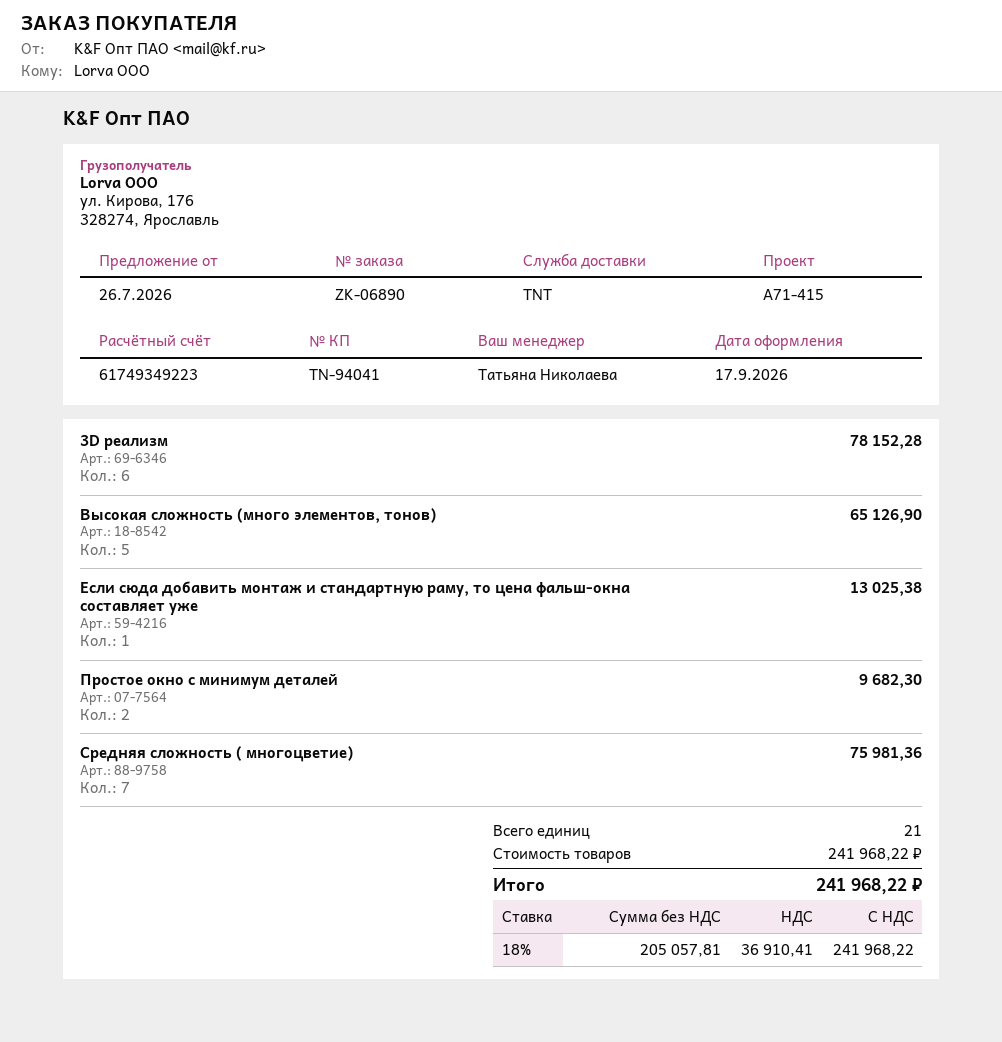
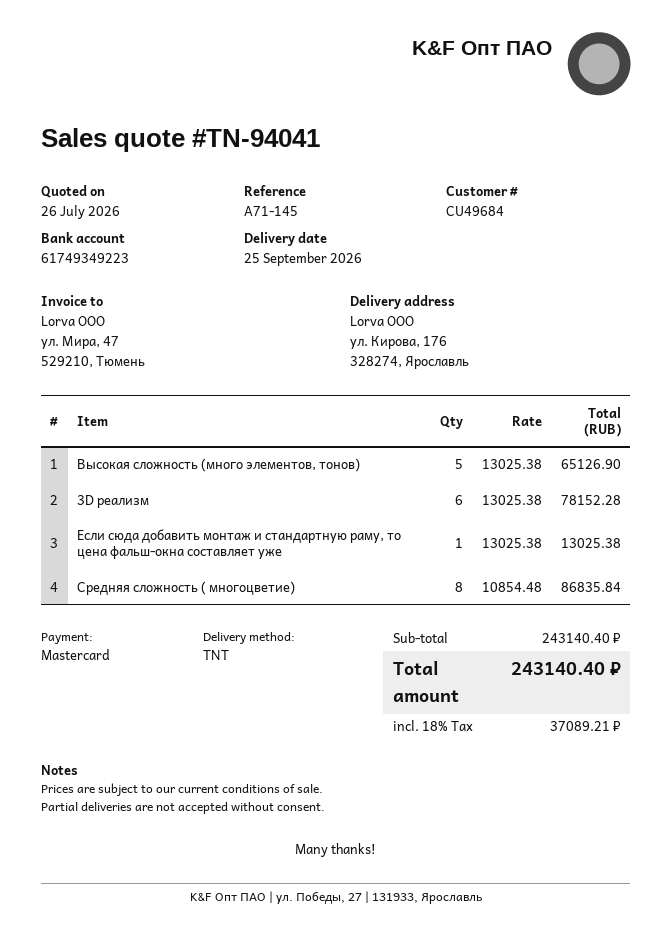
reference: A71-415 -> A71-145
Простое окно с минимум деталей: 2 for 9682.30 -> none
Средняя сложность ( многоцветие): 7 for 75981.36 -> 8 for 86835.84
subtotal: 241968.22 -> 243140.40
tax: 18% = 36910.41 -> 18% = 37089.21
total: 241968.22 -> 243140.40

